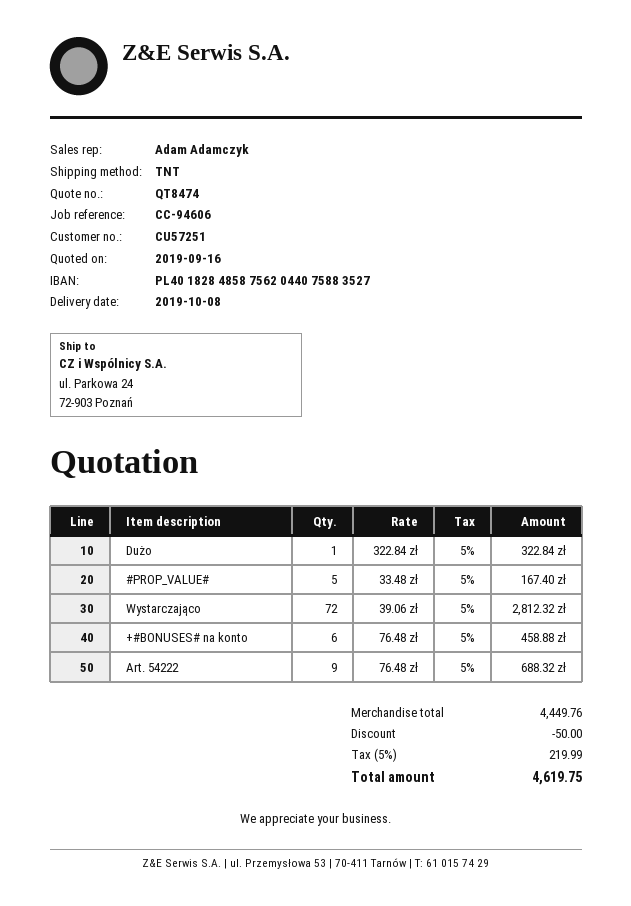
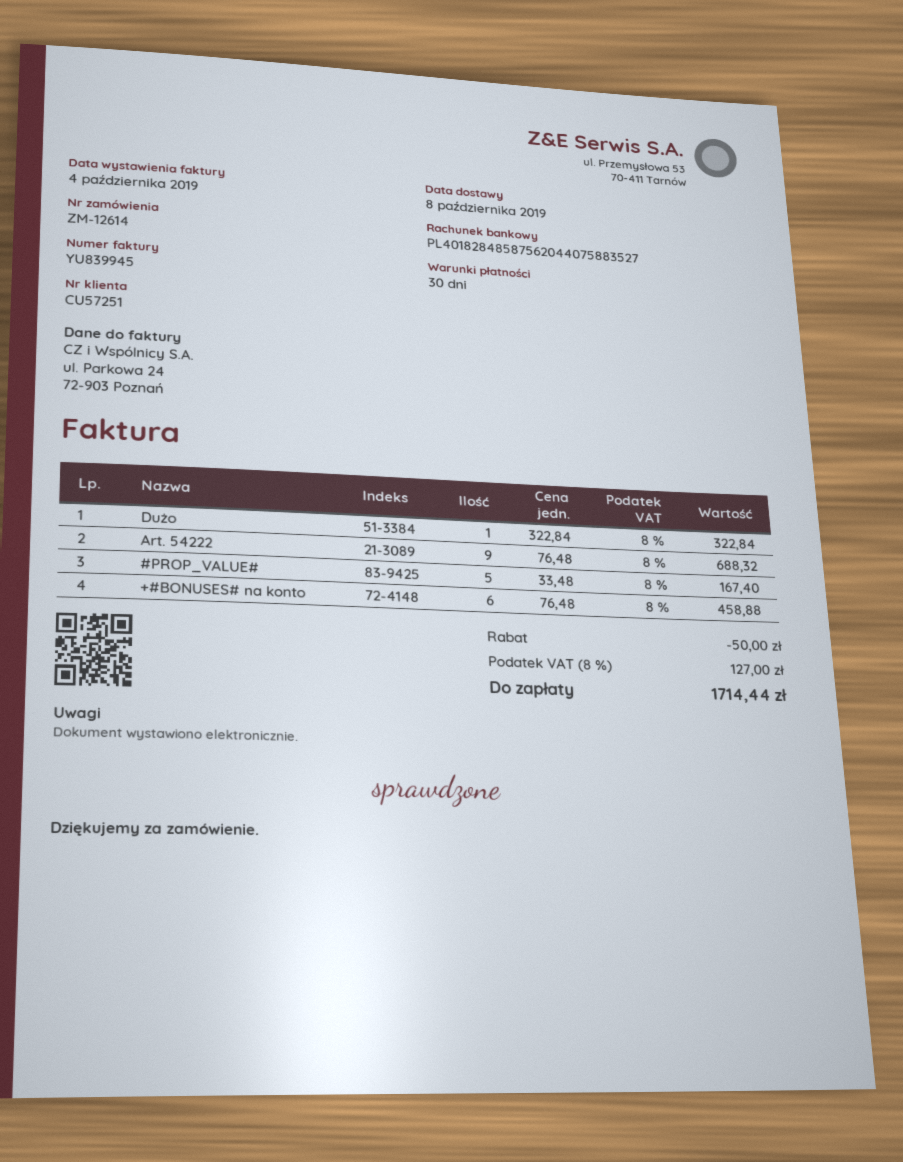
Wystarczająco: 72 x 39.06 = 2812.32 -> none
tax: 5% = 219.99 -> 8% = 127.00
total: 4619.75 -> 1714.44

